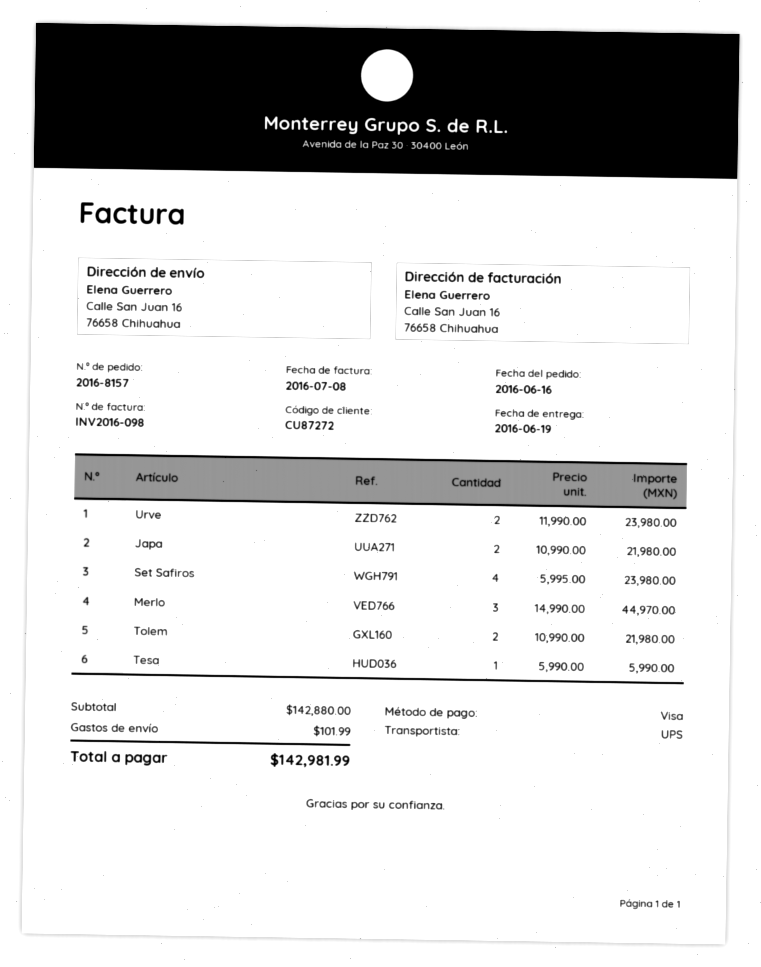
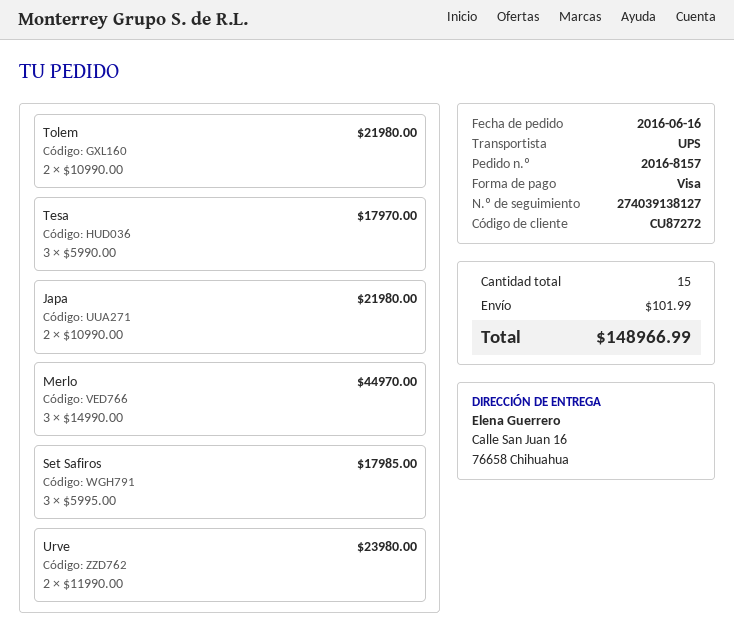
Set Safiros: 4 x 5995.00 = 23980.00 -> 3 x 5995.00 = 17985.00
Tesa: 1 x 5990.00 = 5990.00 -> 3 x 5990.00 = 17970.00
total: 142981.99 -> 148966.99

